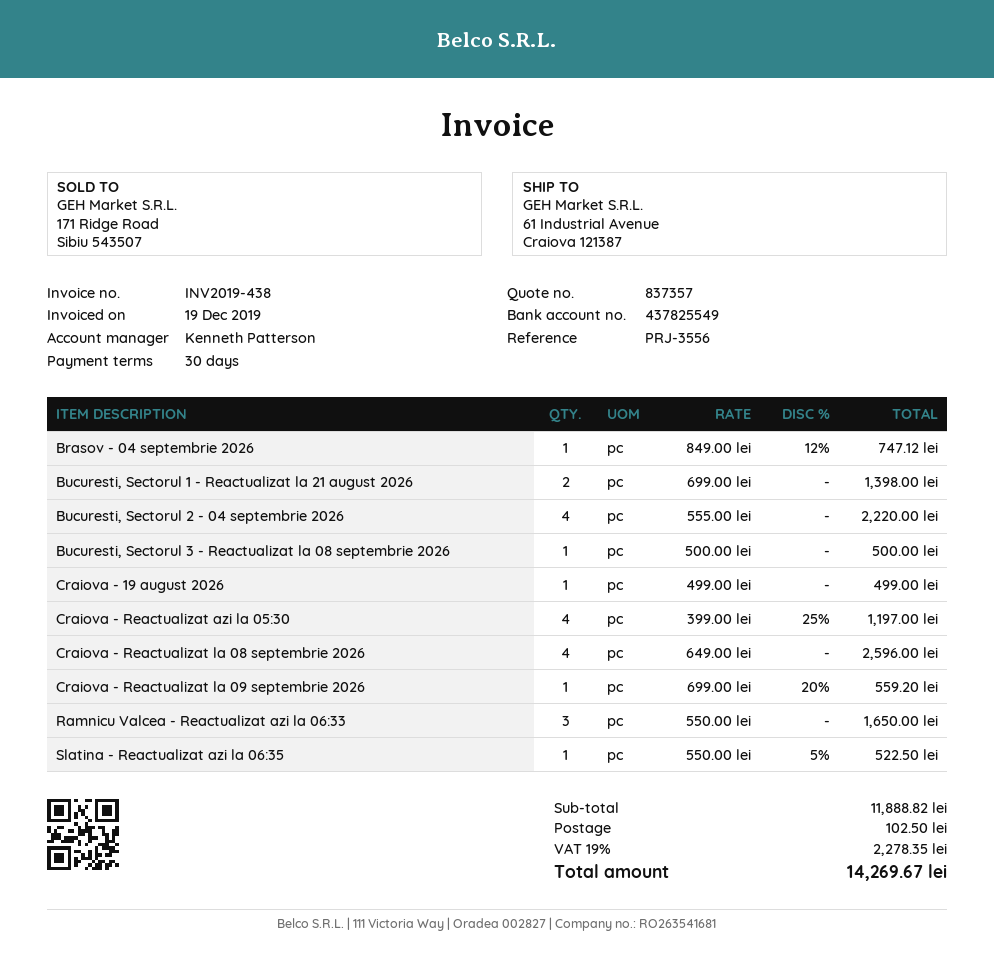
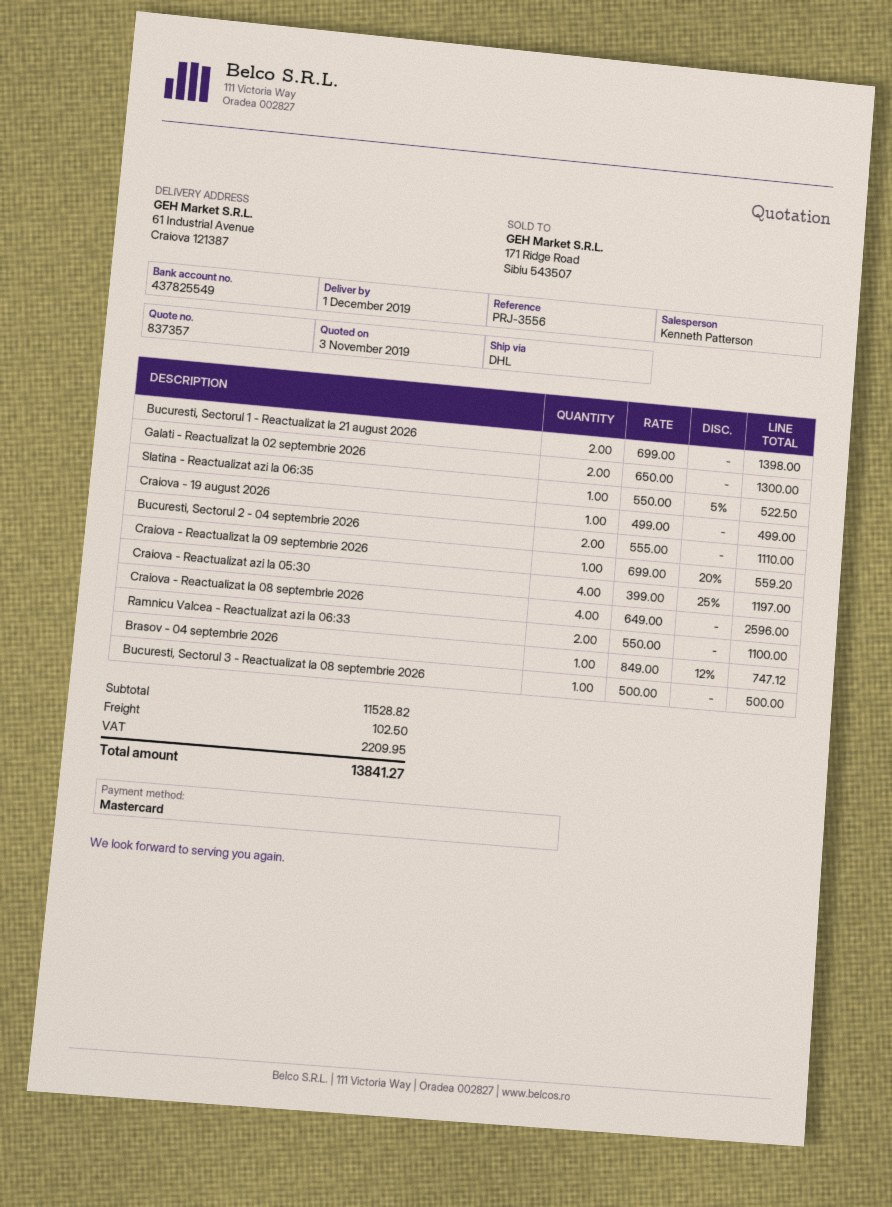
Bucuresti, Sectorul 2 - 04 septembrie 2026: 4 x 555.00 = 2220.00 -> 2 x 555.00 = 1110.00
Ramnicu Valcea - Reactualizat azi la 06:33: 3 x 550.00 = 1650.00 -> 2 x 550.00 = 1100.00
Galati - Reactualizat la 02 septembrie 2026: none -> 2 x 650.00 = 1300.00
subtotal: 11888.82 -> 11528.82
tax: 2278.35 -> 2209.95
total: 14269.67 -> 13841.27

